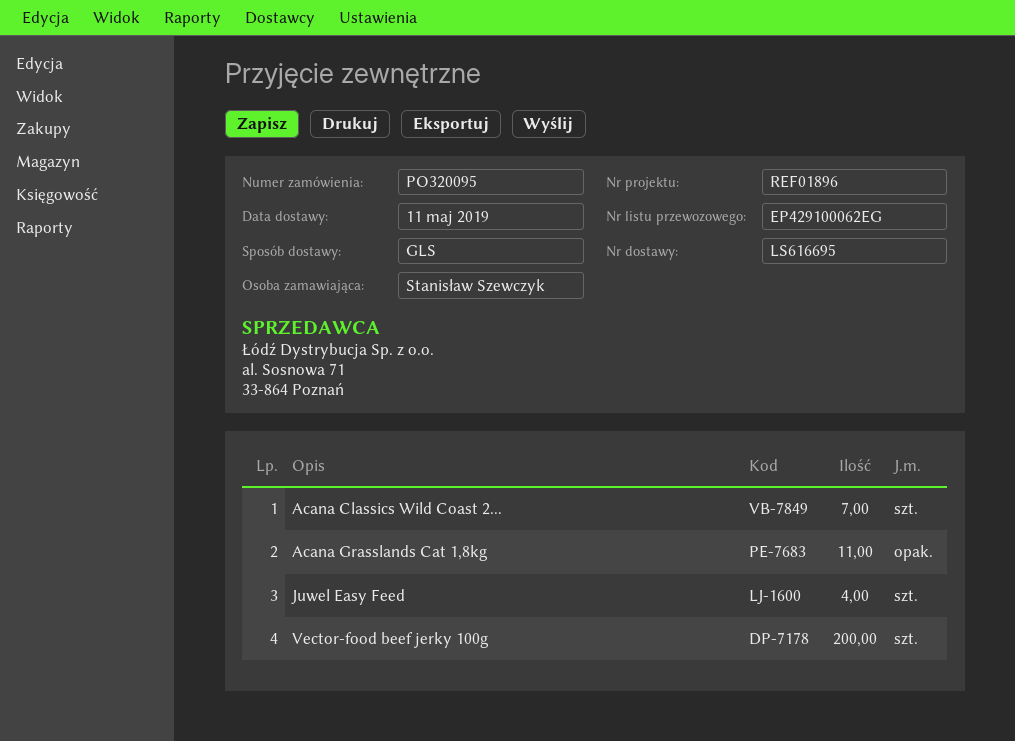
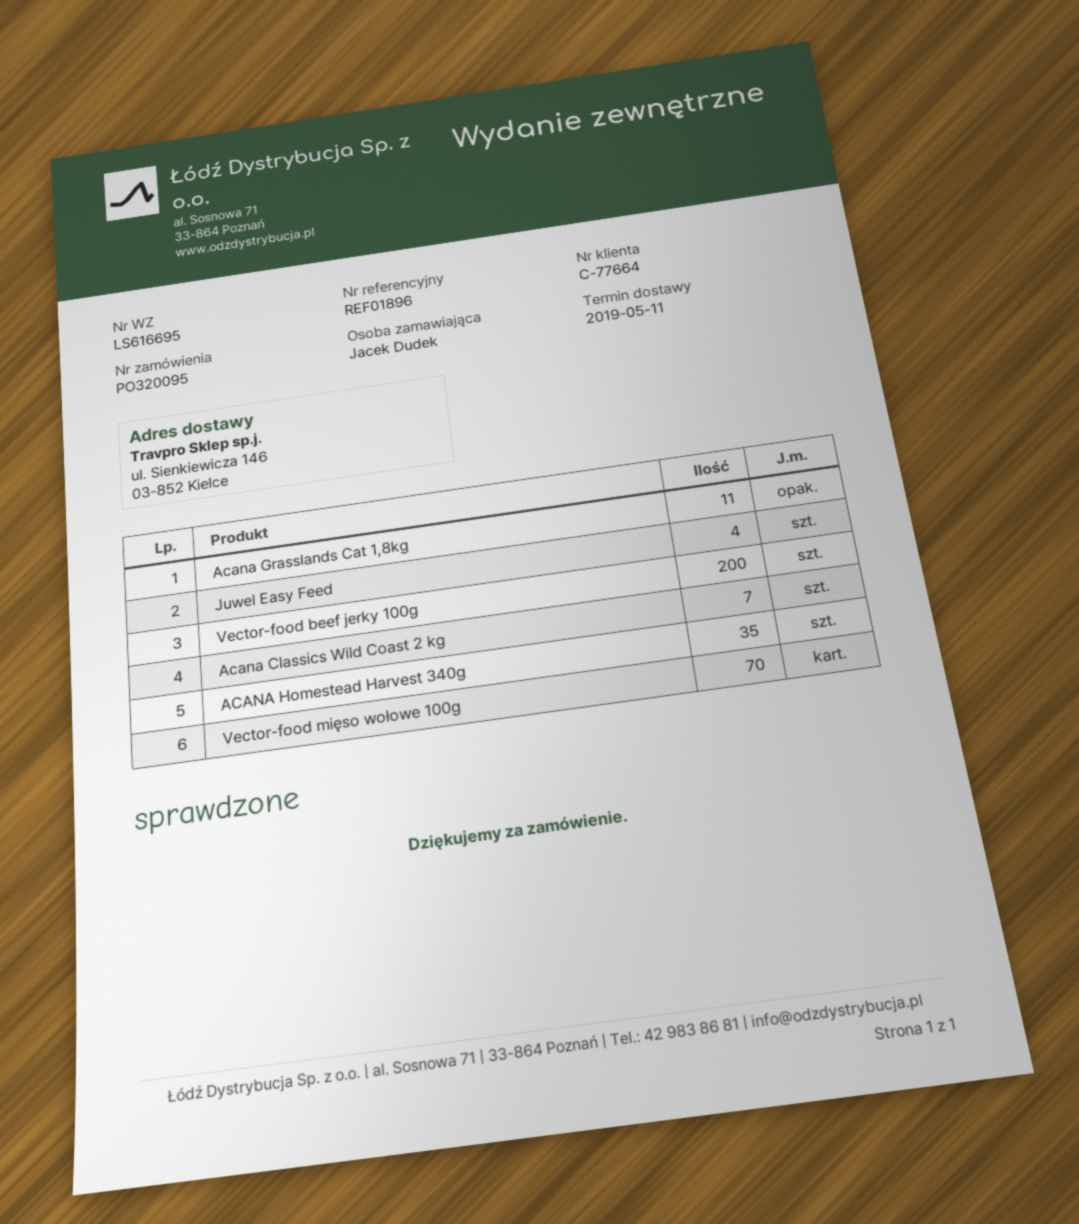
ordered by: Stanisław Szewczyk -> Jacek Dudek
ACANA Homestead Harvest 340g: none -> 35
Vector-food mięso wołowe 100g: none -> 70

